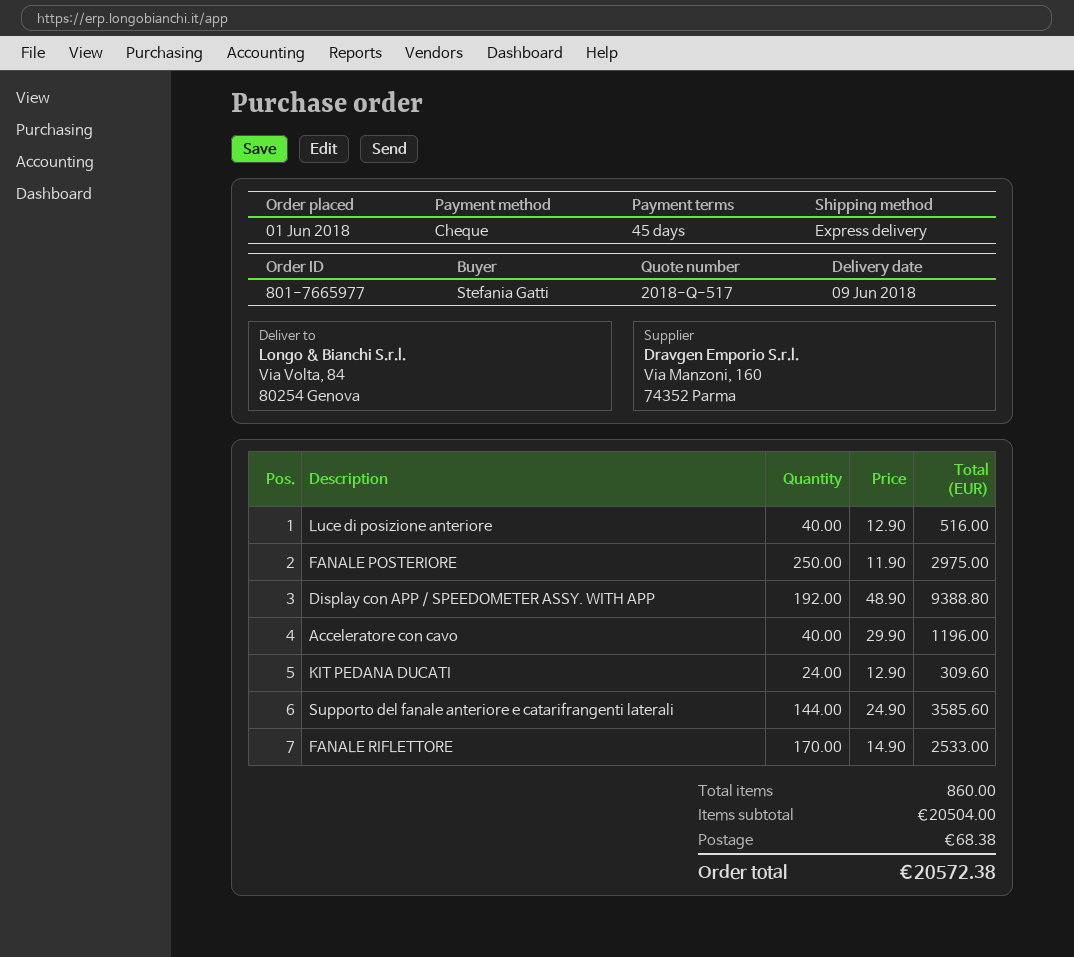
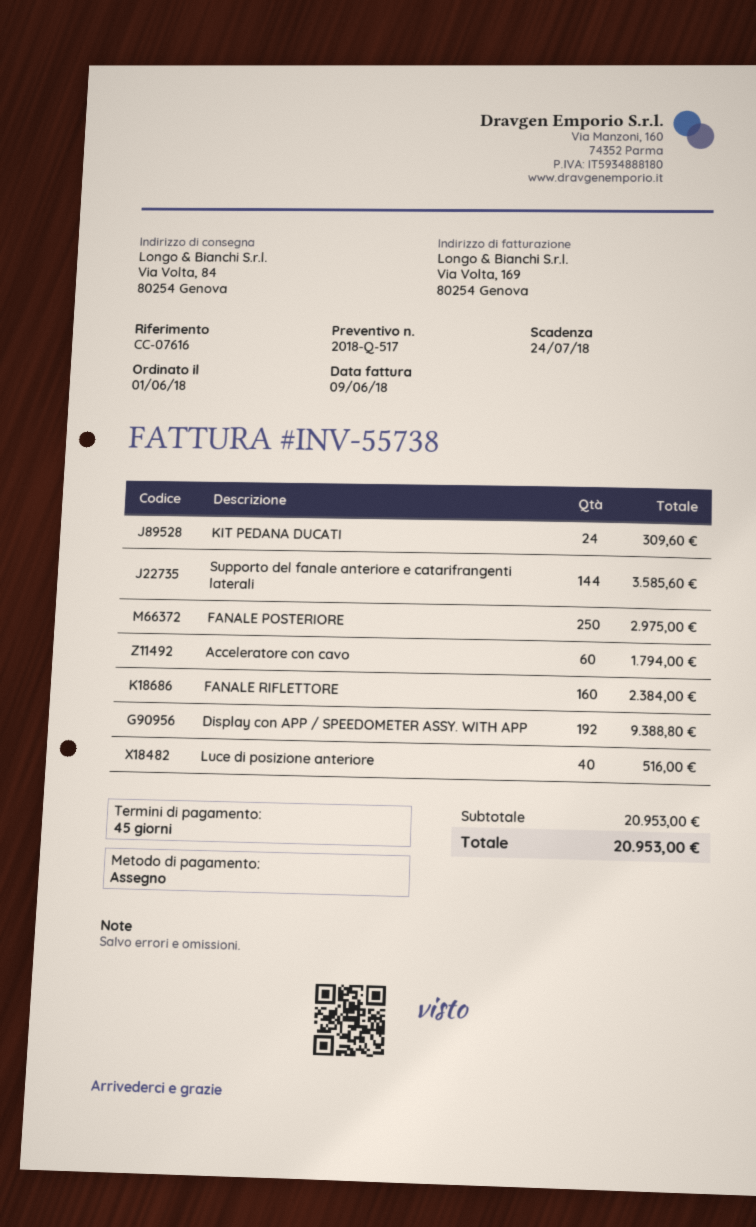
Acceleratore con cavo: 40 for 1196.00 -> 60 for 1794.00
FANALE RIFLETTORE: 170 for 2533.00 -> 160 for 2384.00
subtotal: 20504.00 -> 20953.00
shipping: 68.38 -> none
total: 20572.38 -> 20953.00

